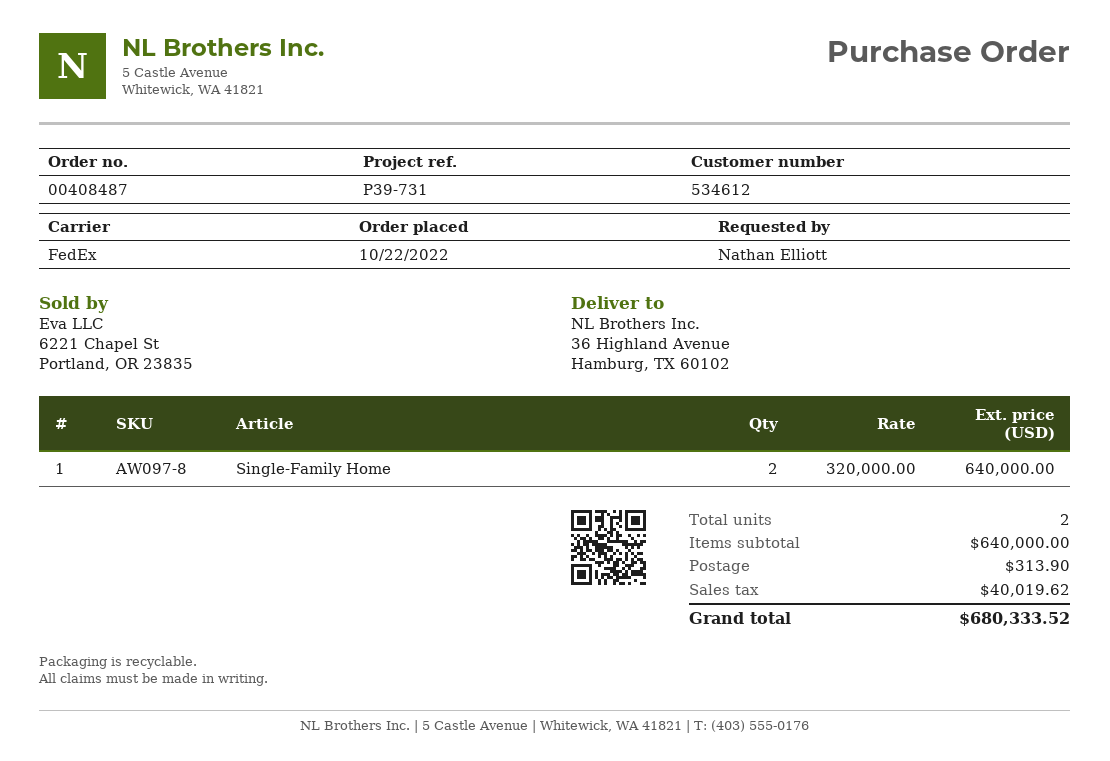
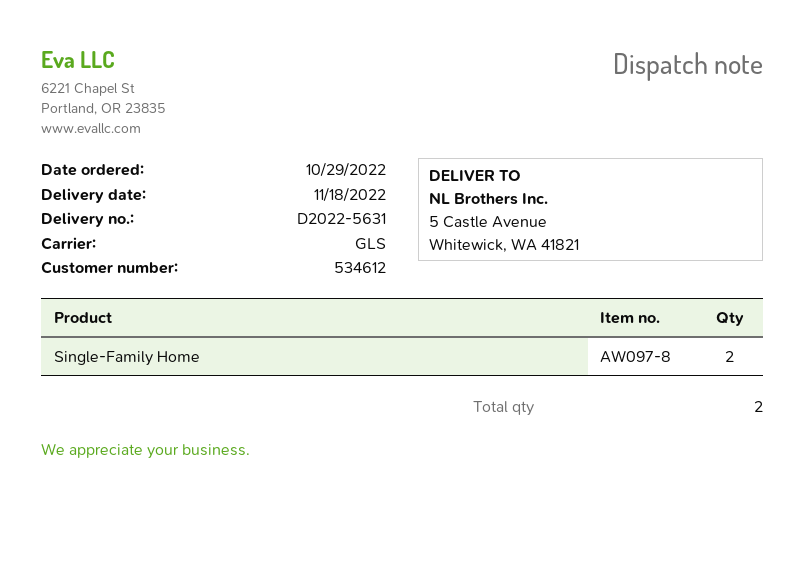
order date: 2022-10-22 -> 2022-10-29
shipping method: FedEx -> GLS
ship to: 36 Highland Avenue, Hamburg, TX 60102 -> 5 Castle Avenue, Whitewick, WA 41821

